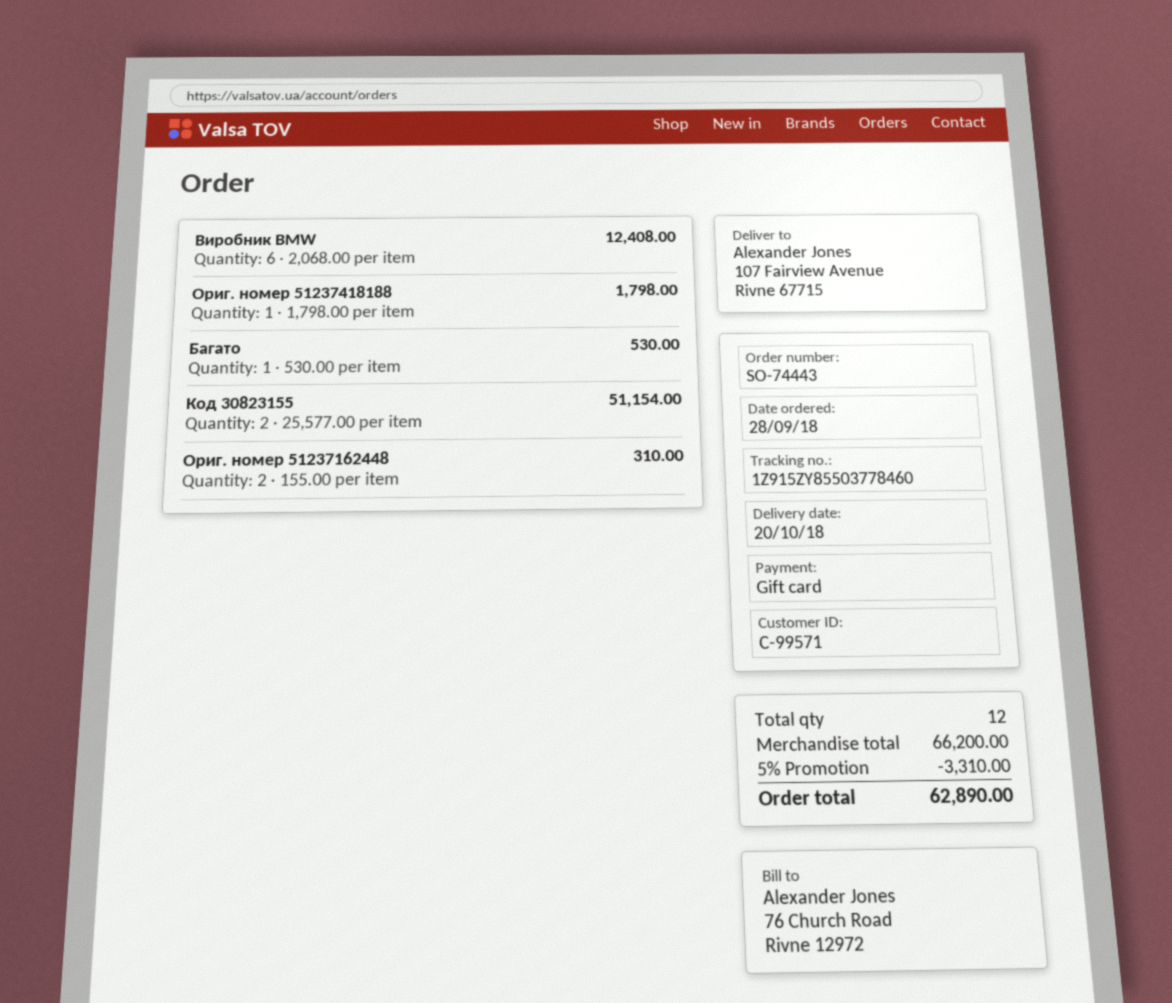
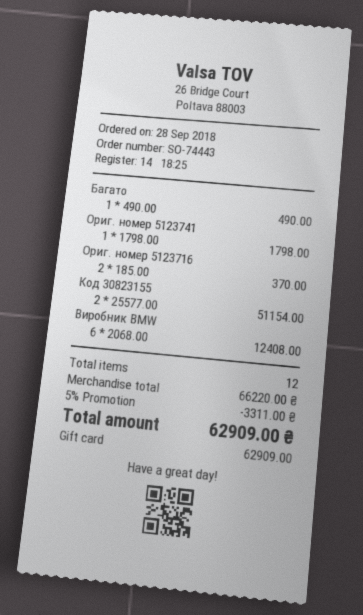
Багато: 1 x 530.00 = 530.00 -> 1 x 490.00 = 490.00
Ориг. номер 51237162448: 2 x 155.00 = 310.00 -> 2 x 185.00 = 370.00
subtotal: 66200.00 -> 66220.00
discount: 5% = 3310.00 -> 5% = 3311.00
total: 62890.00 -> 62909.00

